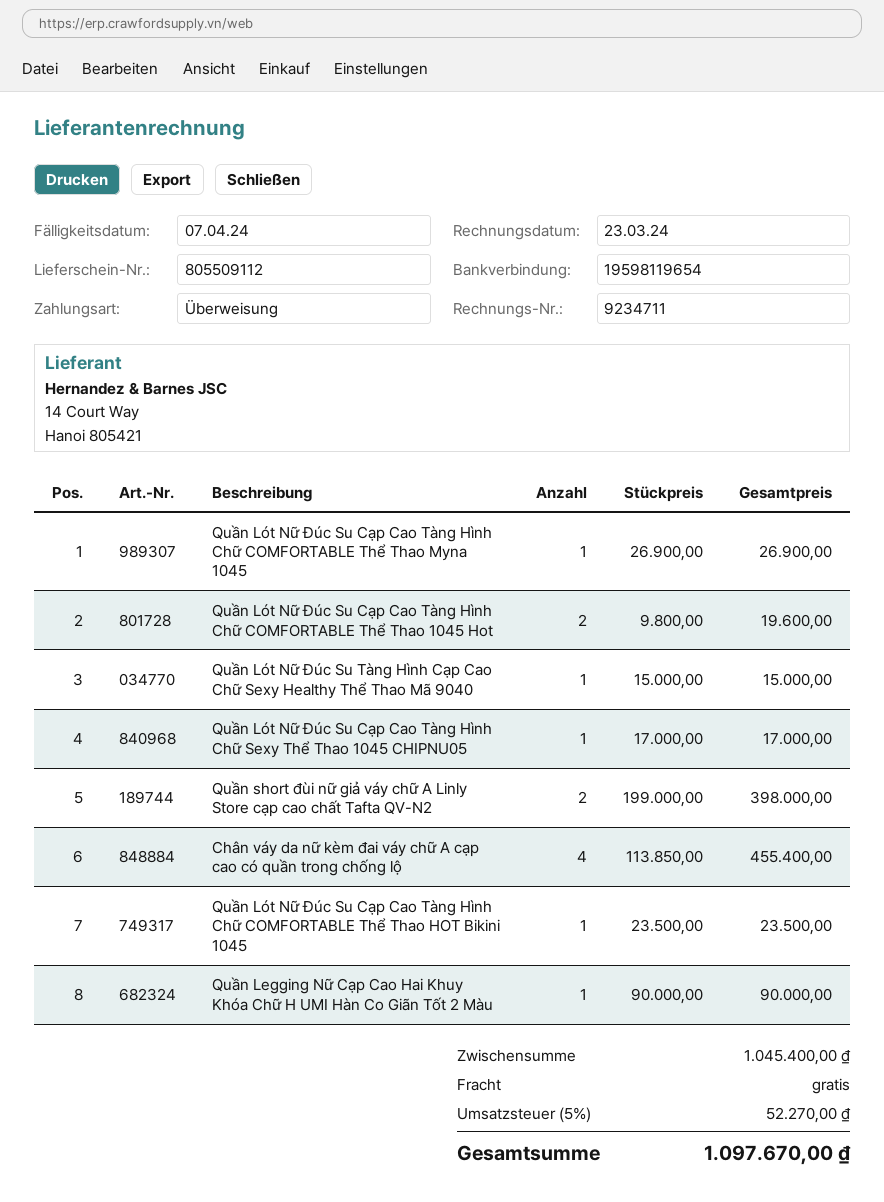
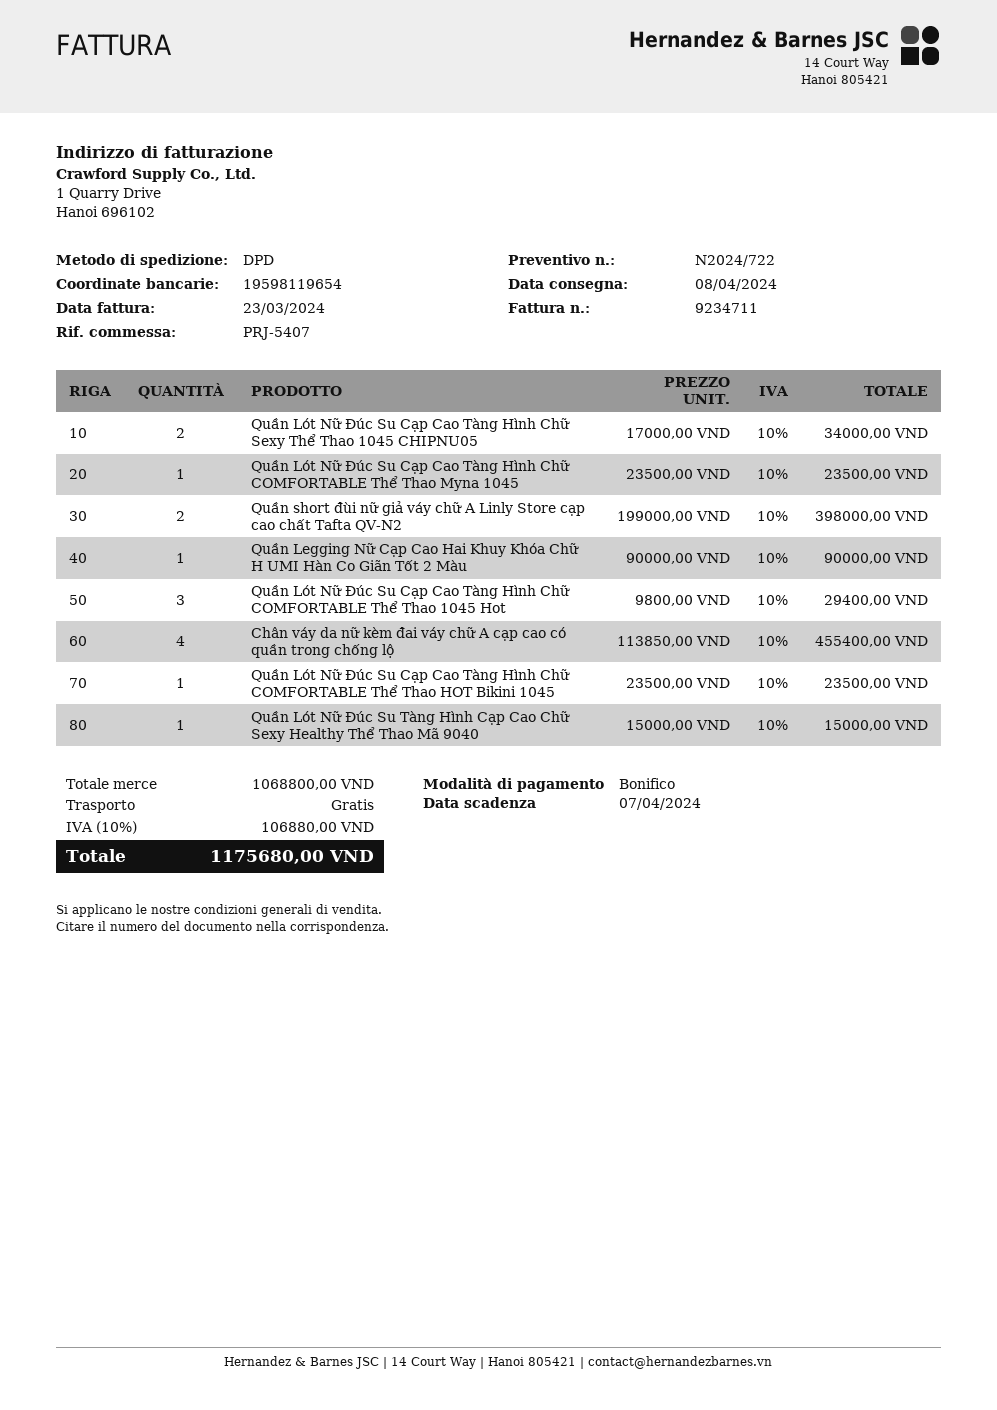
Quần Lót Nữ Đúc Su Cạp Cao Tàng Hình Chữ COMFORTABLE Thể Thao Myna 1045: 1 x 26900.00 = 26900.00 -> 1 x 23500.00 = 23500.00
Quần Lót Nữ Đúc Su Cạp Cao Tàng Hình Chữ COMFORTABLE Thể Thao 1045 Hot: 2 x 9800.00 = 19600.00 -> 3 x 9800.00 = 29400.00
Quần Lót Nữ Đúc Su Cạp Cao Tàng Hình Chữ Sexy Thể Thao 1045 CHIPNU05: 1 x 17000.00 = 17000.00 -> 2 x 17000.00 = 34000.00
subtotal: 1045400.00 -> 1068800.00
tax: 5% = 52270.00 -> 10% = 106880.00
total: 1097670.00 -> 1175680.00

